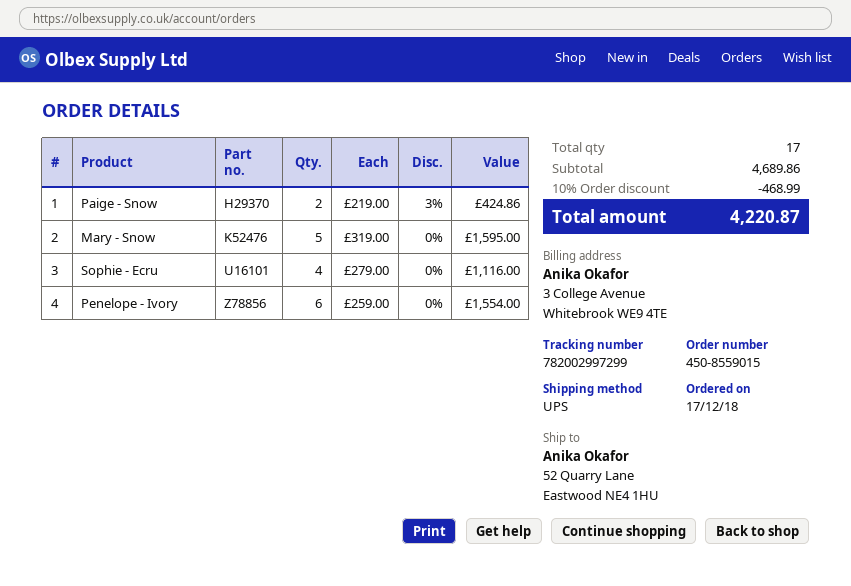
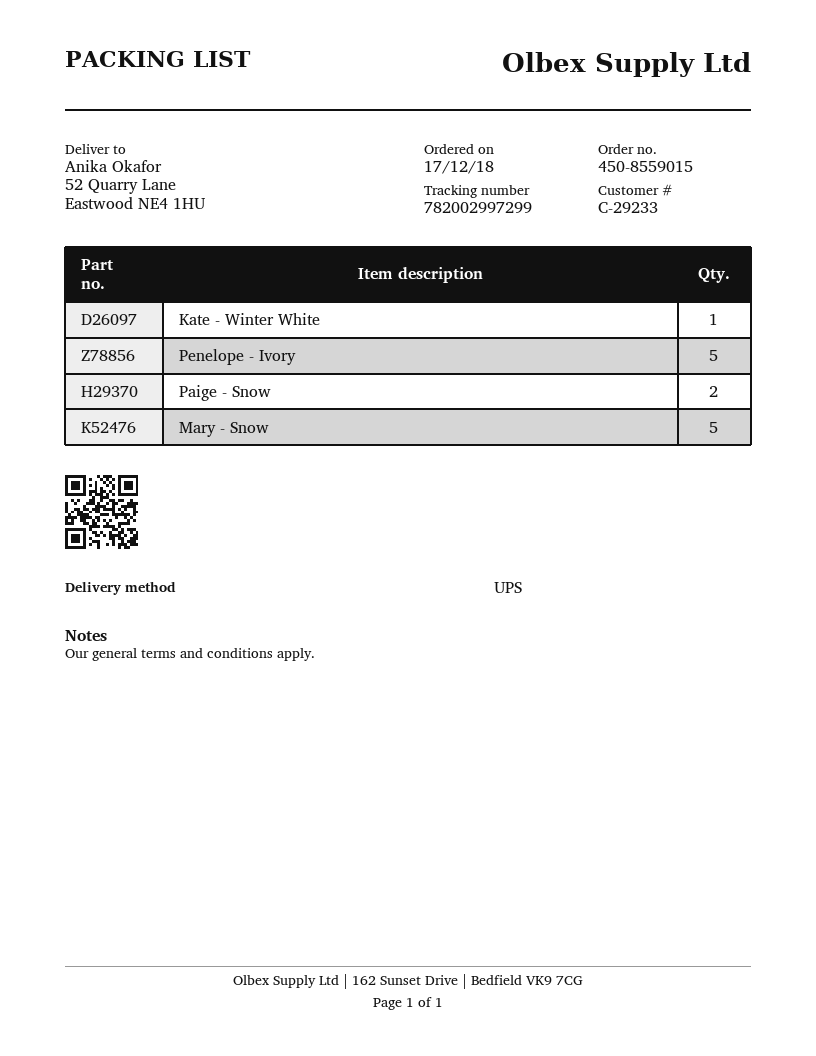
Sophie - Ecru: 4 -> none
Penelope - Ivory: 6 -> 5
Kate - Winter White: none -> 1

